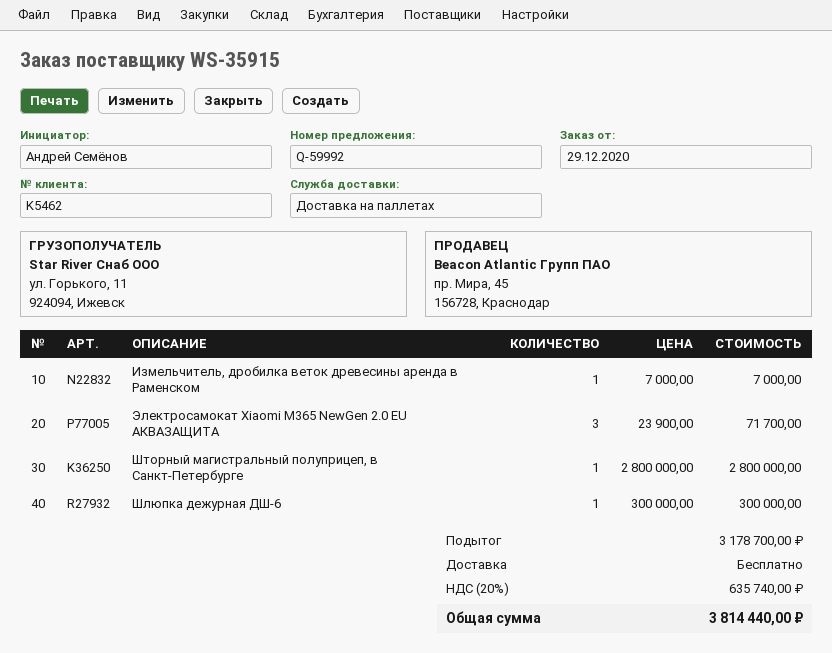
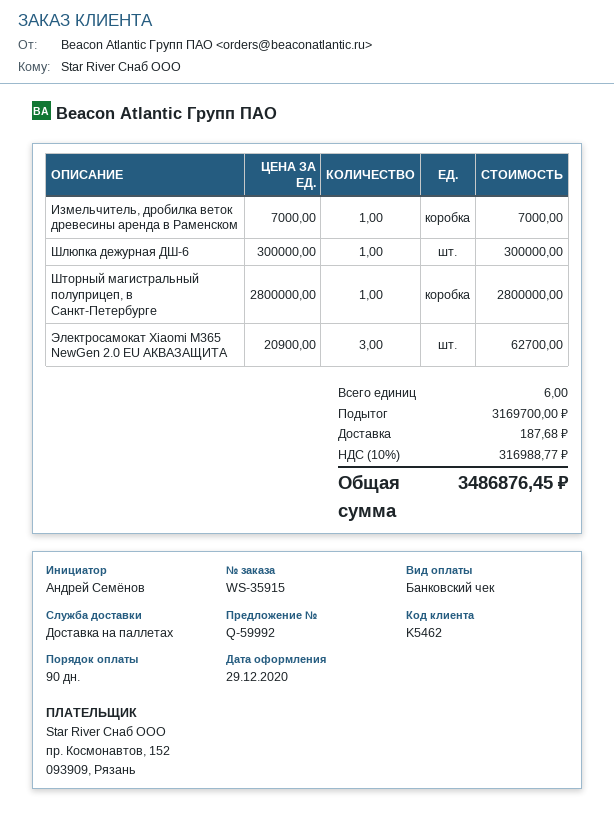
Электросамокат Xiaomi M365 NewGen 2.0 EU АКВАЗАЩИТА: 3 x 23900.00 = 71700.00 -> 3 x 20900.00 = 62700.00
subtotal: 3178700.00 -> 3169700.00
shipping: 0.00 -> 187.68
tax: 20% = 635740.00 -> 10% = 316988.77
total: 3814440.00 -> 3486876.45

